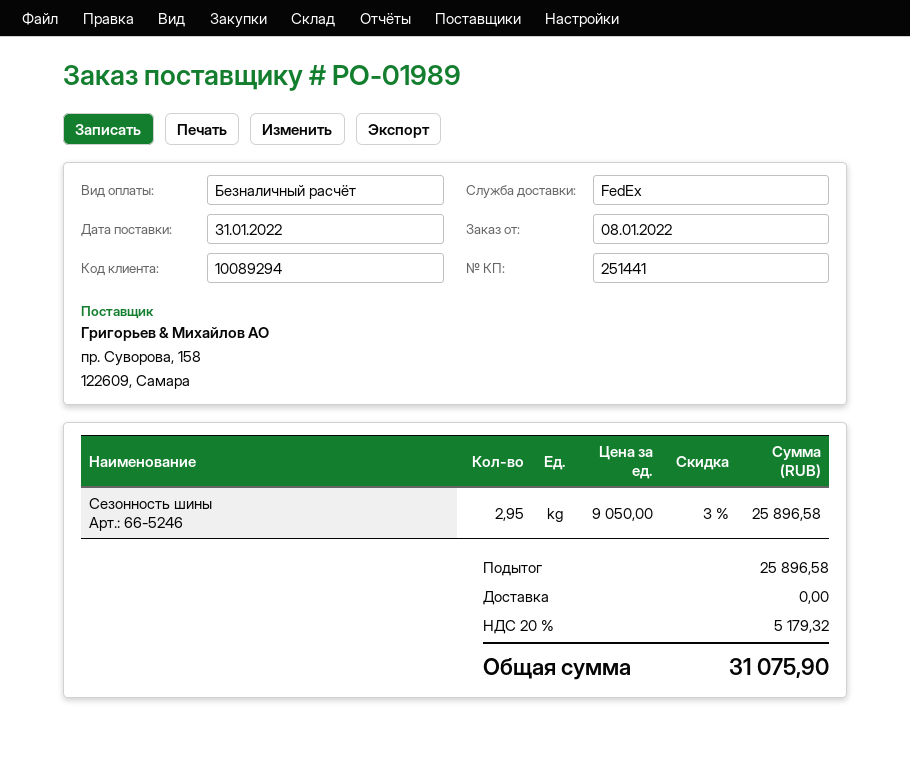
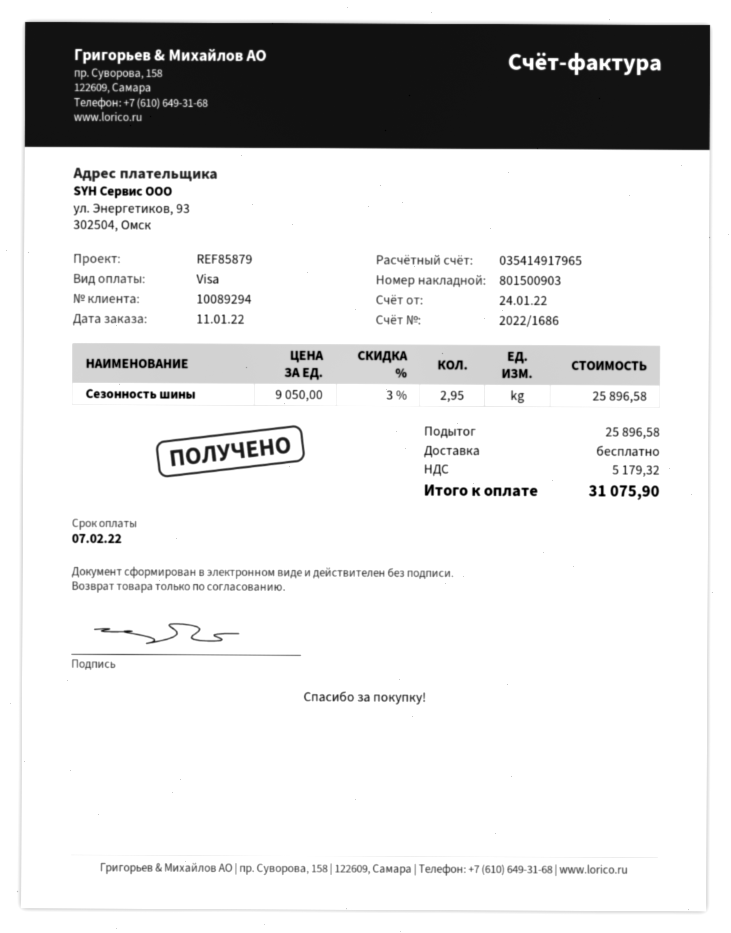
order date: 2022-01-08 -> 2022-01-11
payment method: bank transfer -> Visa

